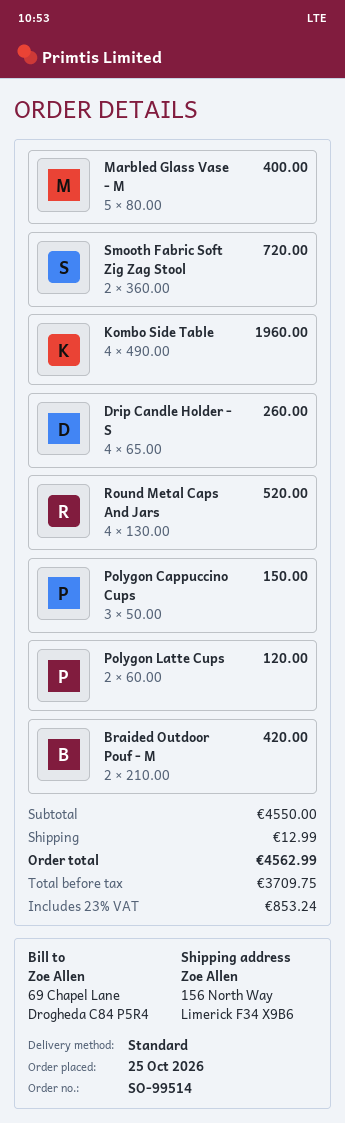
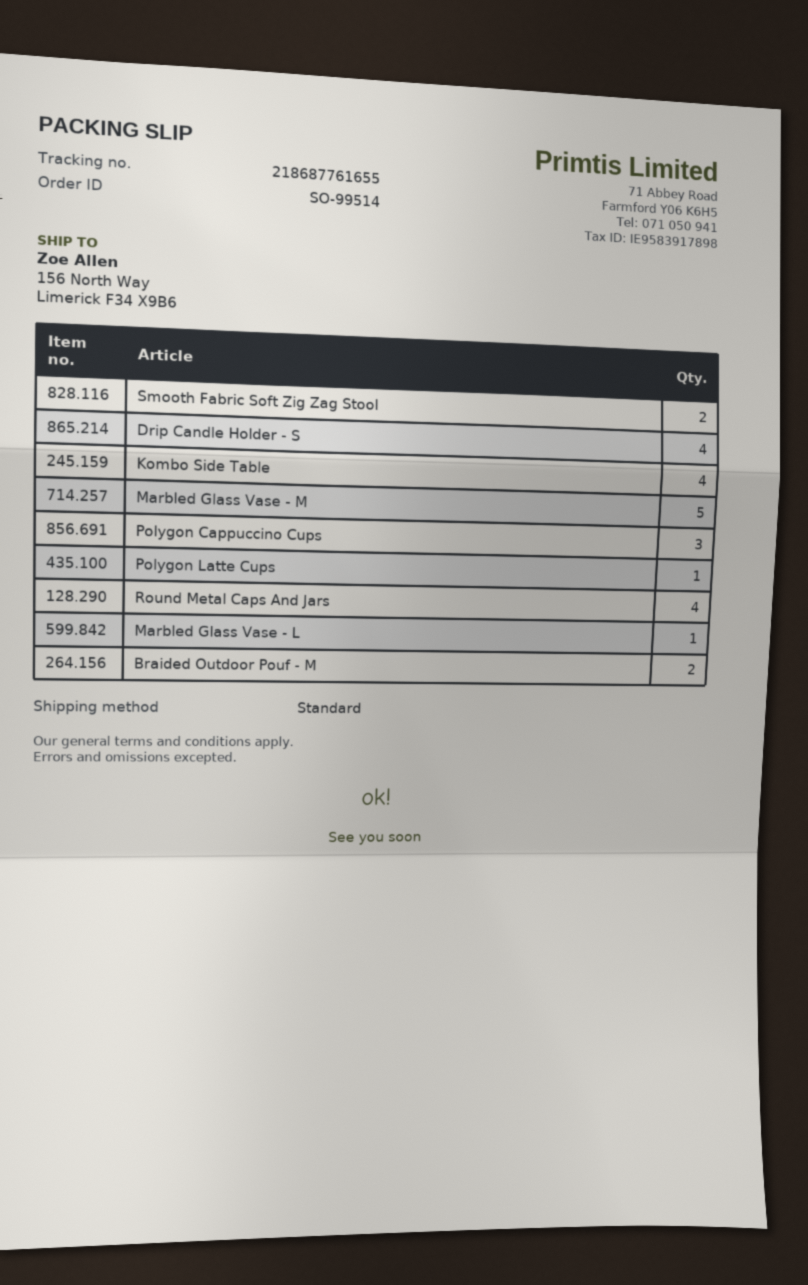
Polygon Latte Cups: 2 -> 1
Marbled Glass Vase - L: none -> 1

